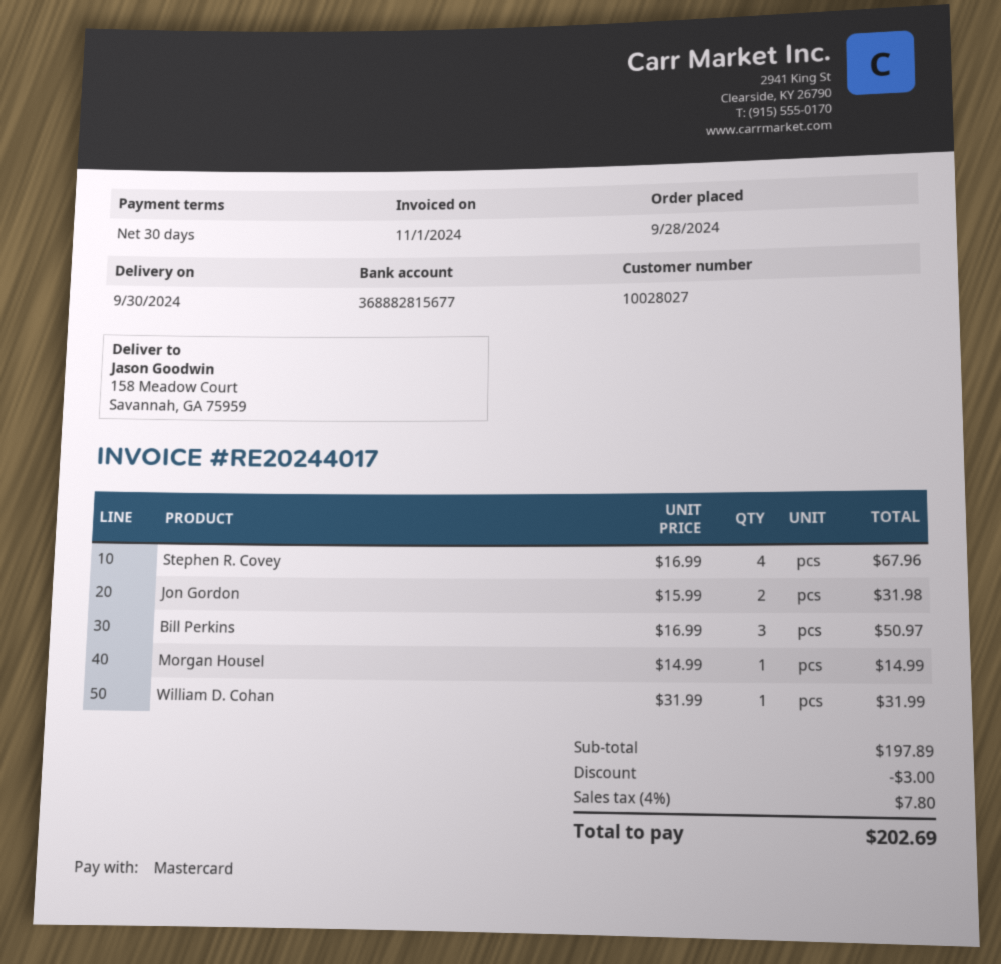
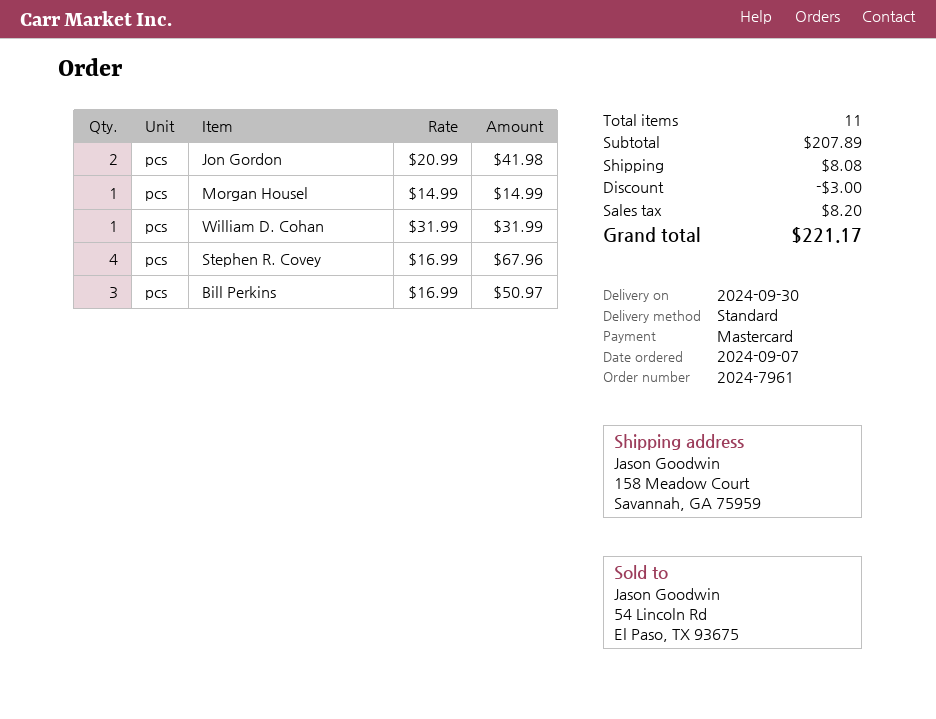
order date: 2024-09-28 -> 2024-09-07
Jon Gordon: 2 x 15.99 = 31.98 -> 2 x 20.99 = 41.98
subtotal: 197.89 -> 207.89
shipping: none -> 8.08
tax: 7.80 -> 8.20
total: 202.69 -> 221.17

